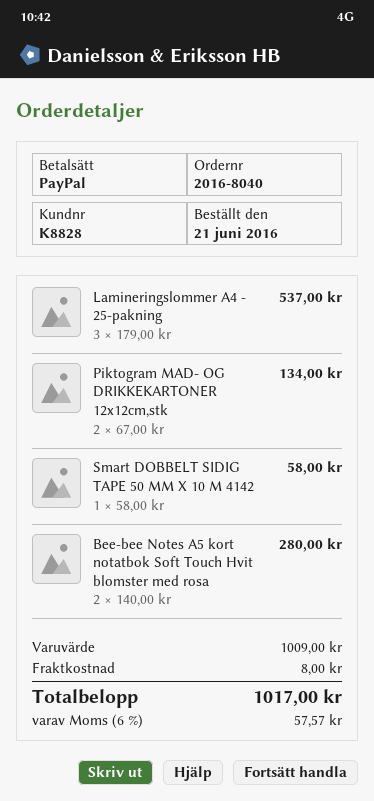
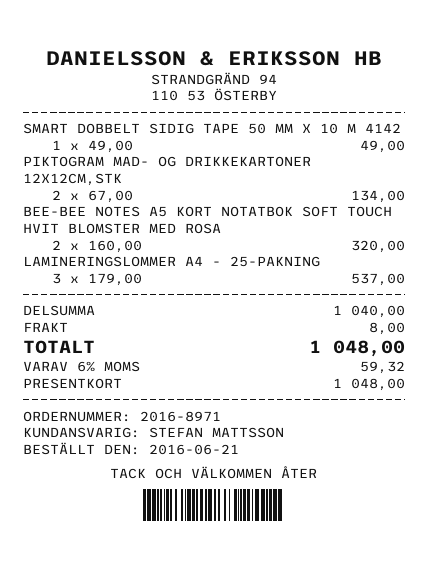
order number: 2016-8040 -> 2016-8971
payment method: PayPal -> gift card
Smart DOBBELT SIDIG TAPE 50 MM X 10 M 4142: 1 x 58.00 = 58.00 -> 1 x 49.00 = 49.00
Bee-bee Notes A5 kort notatbok Soft Touch Hvit blomster med rosa: 2 x 140.00 = 280.00 -> 2 x 160.00 = 320.00
subtotal: 1009.00 -> 1040.00
tax: 6% = 57.57 -> 6% = 59.32
total: 1017.00 -> 1048.00

